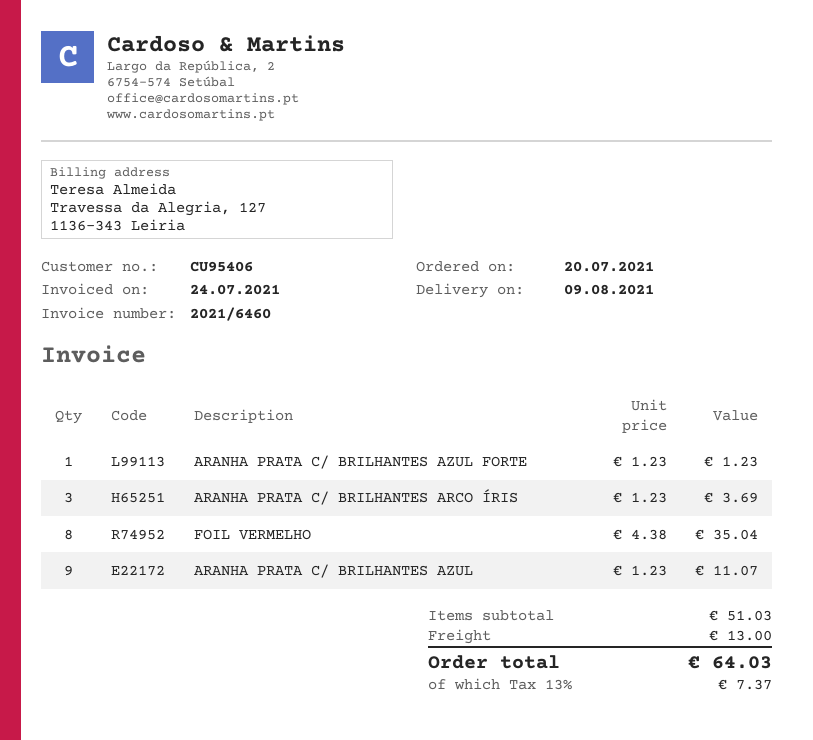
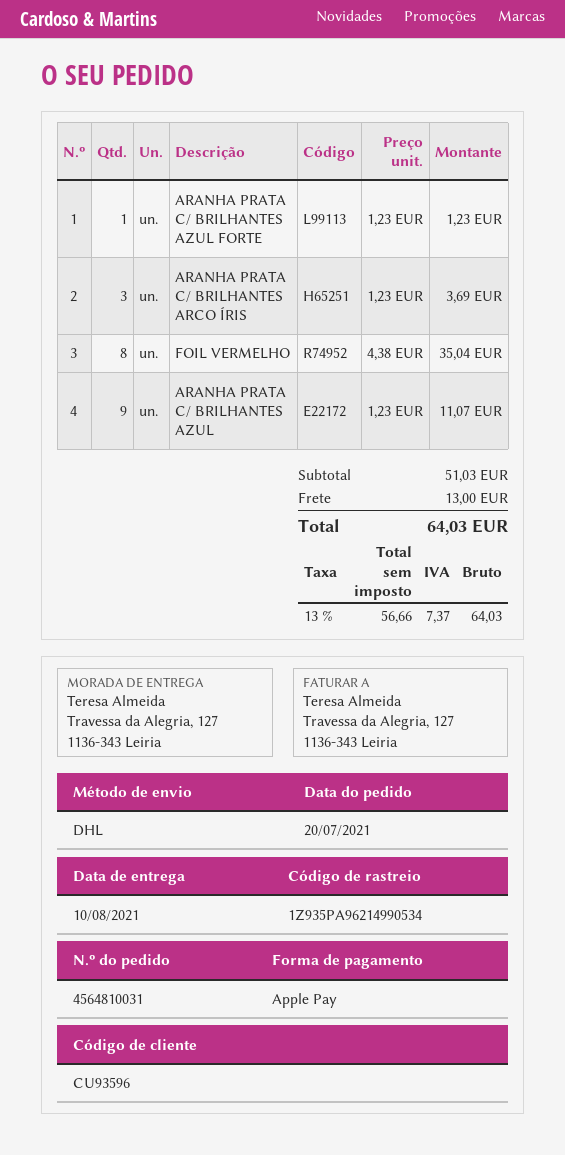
delivery date: 2021-08-09 -> 2021-08-10
customer number: CU95406 -> CU93596

